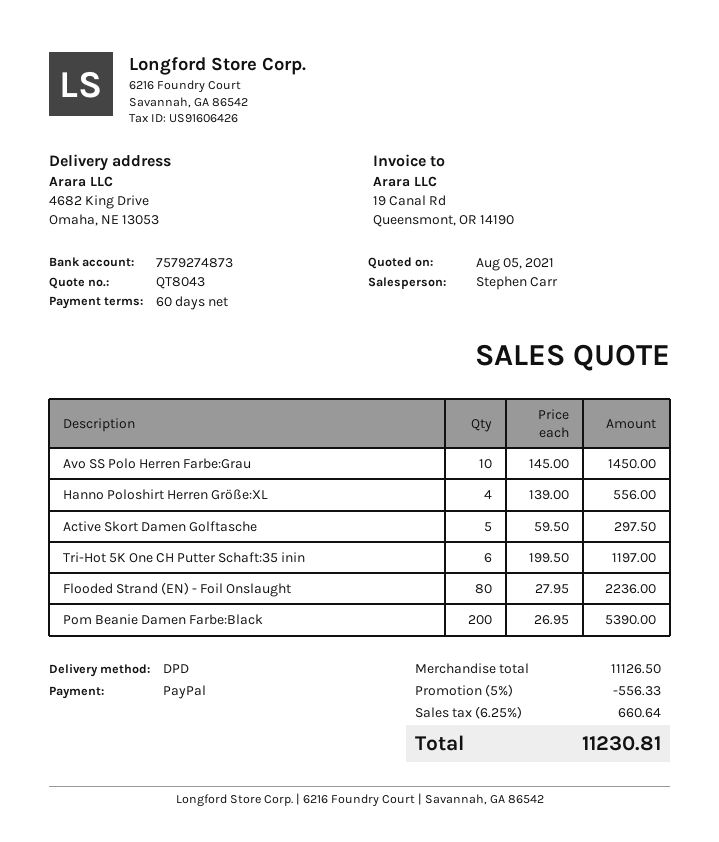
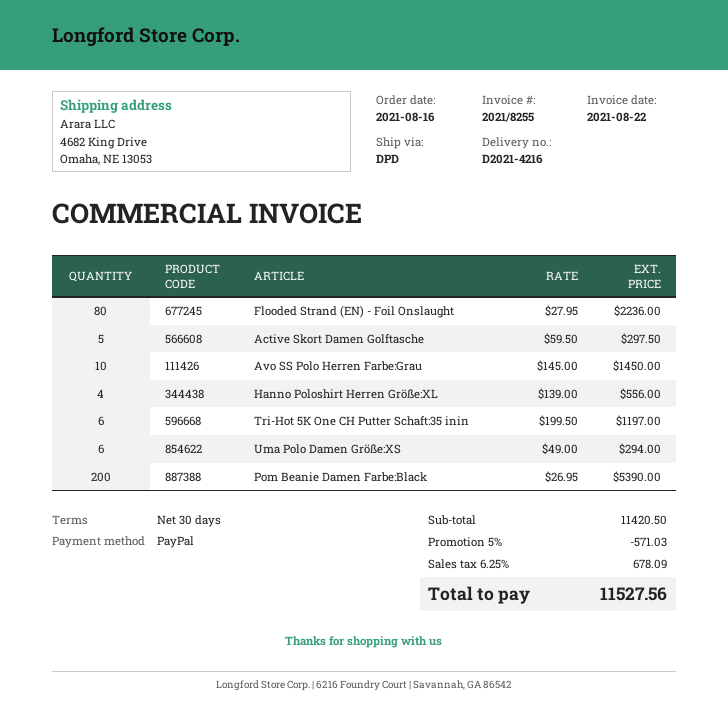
payment terms: 60 days -> 30 days
Uma Polo Damen Größe:XS: none -> 6 x 49.00 = 294.00
subtotal: 11126.50 -> 11420.50
discount: 5% = 556.33 -> 5% = 571.03
tax: 6.25% = 660.64 -> 6.25% = 678.09
total: 11230.81 -> 11527.56

